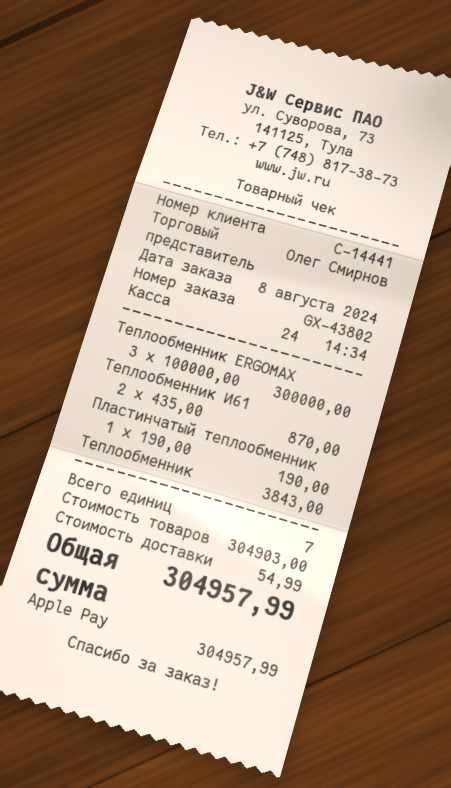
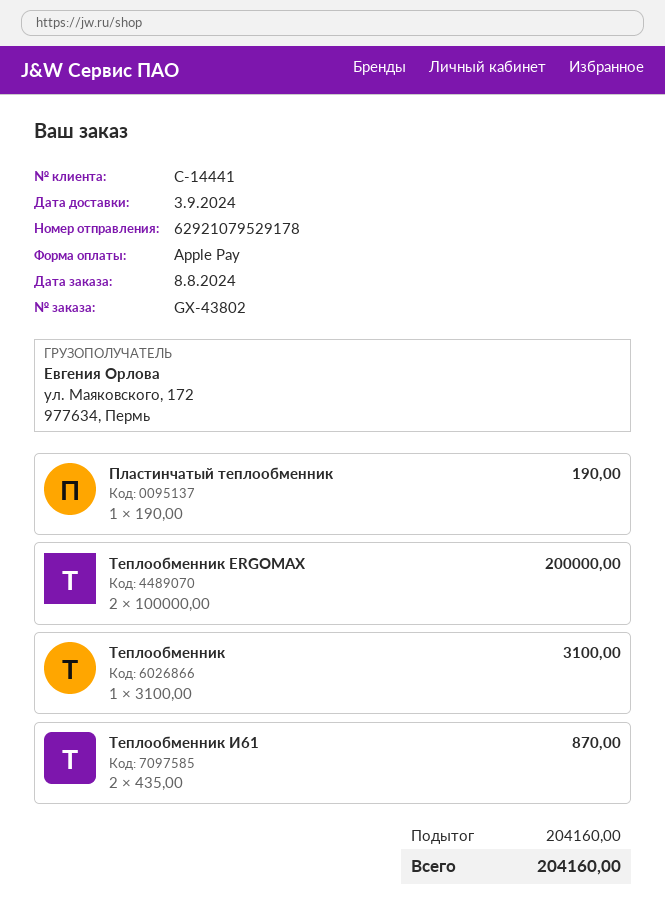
Теплообменник ERGOMAX: 3 x 100000.00 = 300000.00 -> 2 x 100000.00 = 200000.00
Теплообменник: 1 x 3843.00 = 3843.00 -> 1 x 3100.00 = 3100.00
subtotal: 304903.00 -> 204160.00
shipping: 54.99 -> none
total: 304957.99 -> 204160.00

